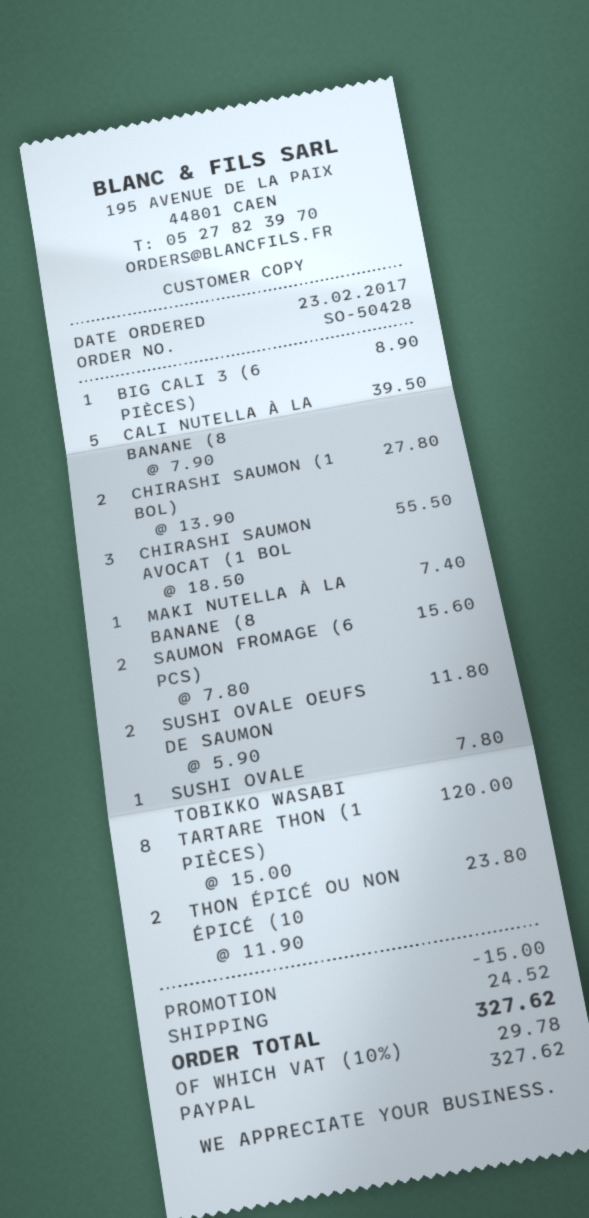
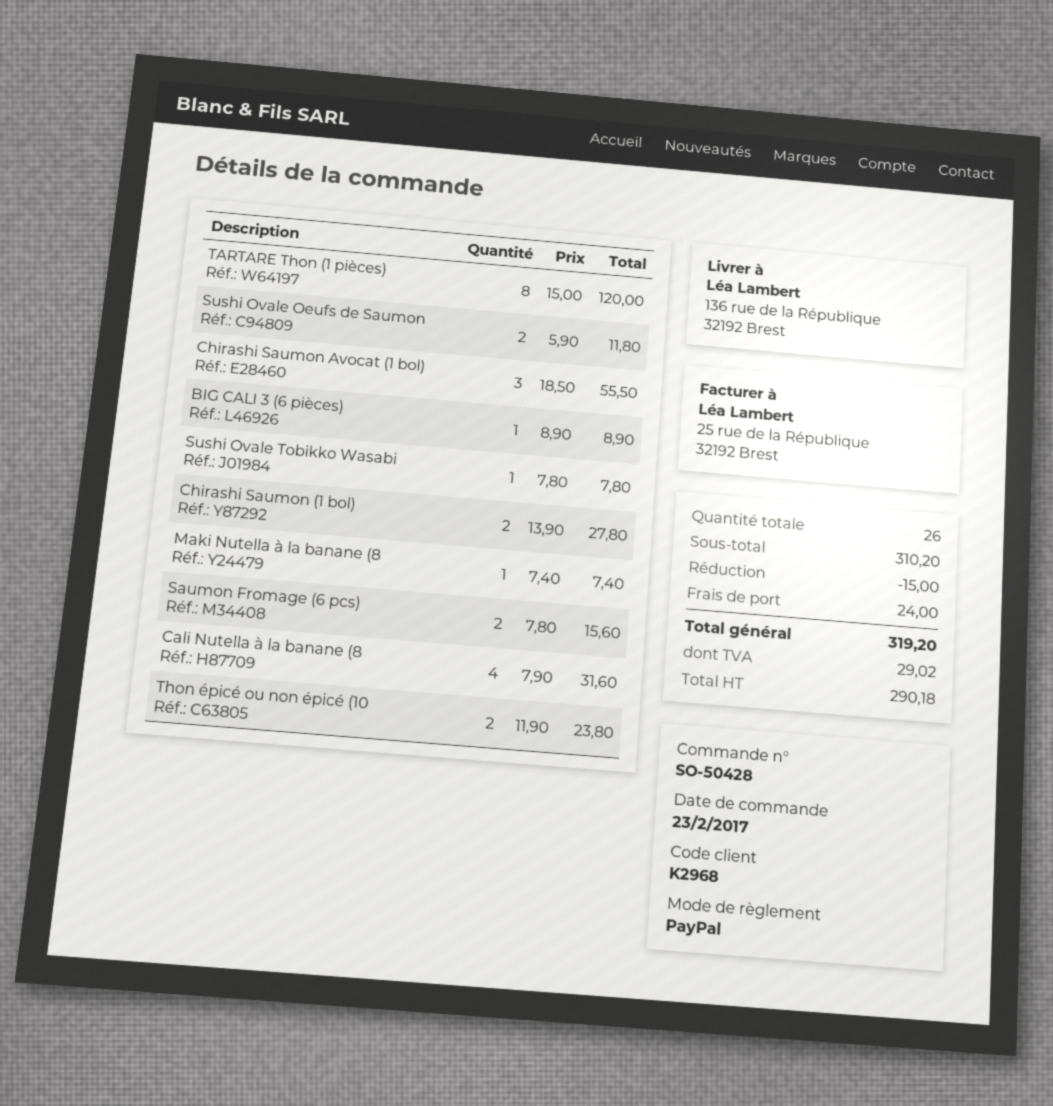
CALI NUTELLA À LA BANANE (8: 5 x 7.90 = 39.50 -> 4 x 7.90 = 31.60
shipping: 24.52 -> 24.00
tax: 29.78 -> 29.02
total: 327.62 -> 319.20

